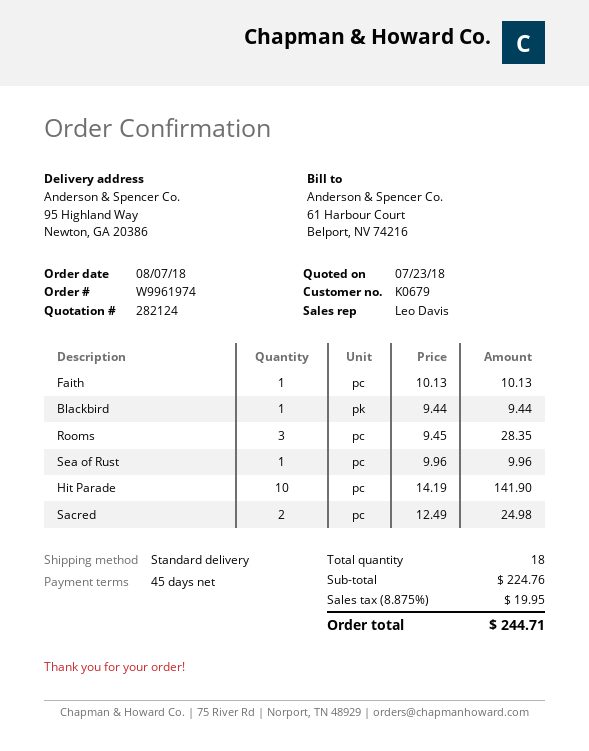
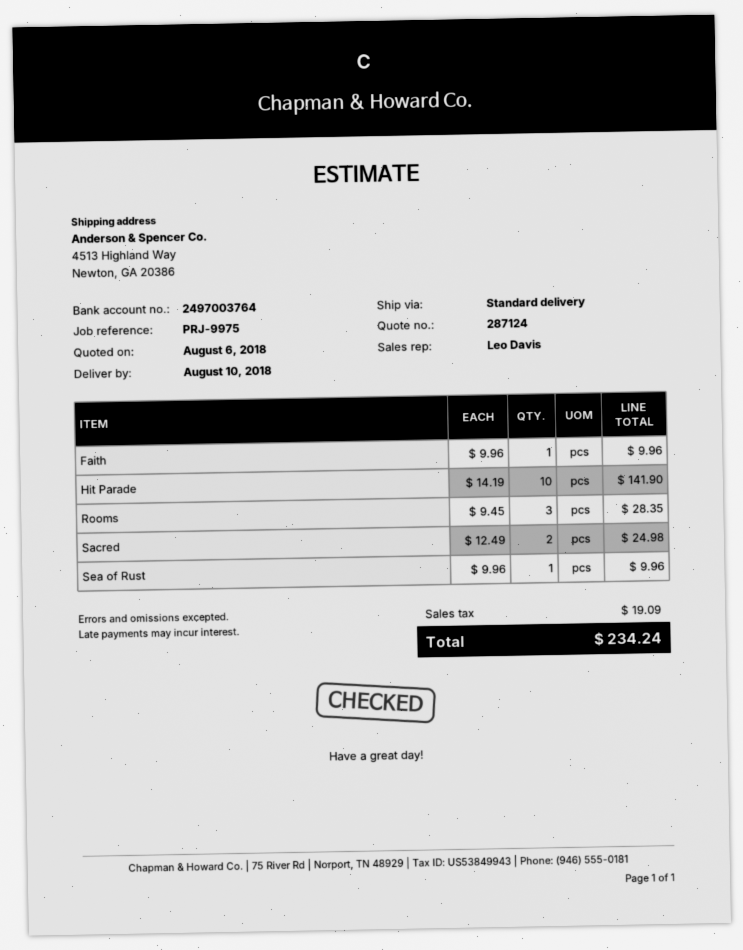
quote number: 282124 -> 287124
quote date: 2018-07-23 -> 2018-08-06
ship to: 95 Highland Way, Newton, GA 20386 -> 4513 Highland Way, Newton, GA 20386
Faith: 1 x 10.13 = 10.13 -> 1 x 9.96 = 9.96
Blackbird: 1 x 9.44 = 9.44 -> none
tax: 19.95 -> 19.09
total: 244.71 -> 234.24

